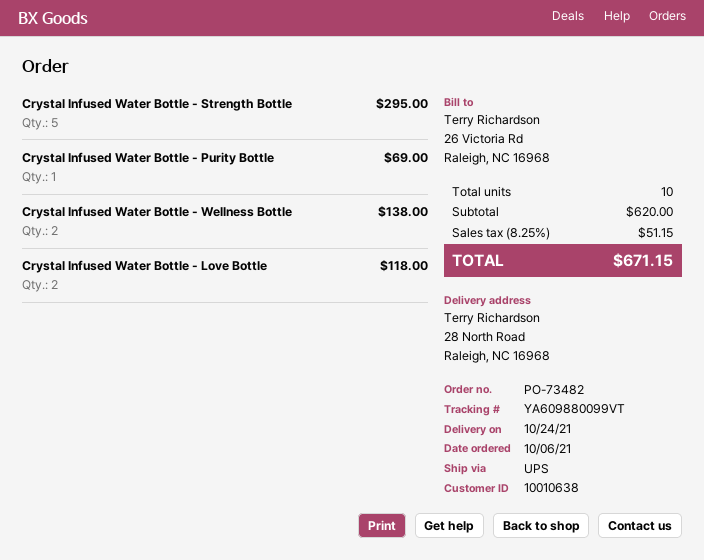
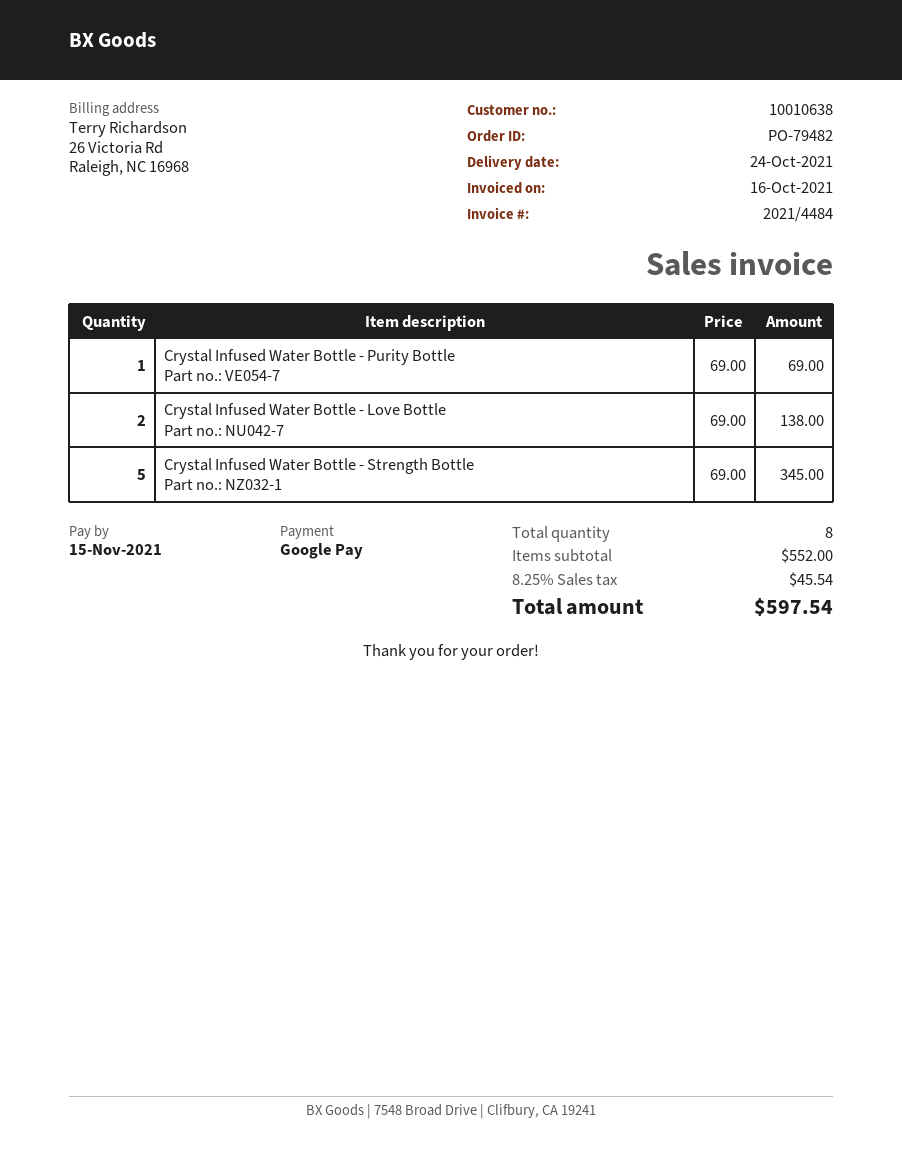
order number: PO-73482 -> PO-79482
Crystal Infused Water Bottle - Strength Bottle: 5 for 295.00 -> 5 for 345.00
Crystal Infused Water Bottle - Wellness Bottle: 2 for 138.00 -> none
Crystal Infused Water Bottle - Love Bottle: 2 for 118.00 -> 2 for 138.00
total quantity: 10 -> 8
subtotal: 620.00 -> 552.00
tax: 8.25% = 51.15 -> 8.25% = 45.54
total: 671.15 -> 597.54

